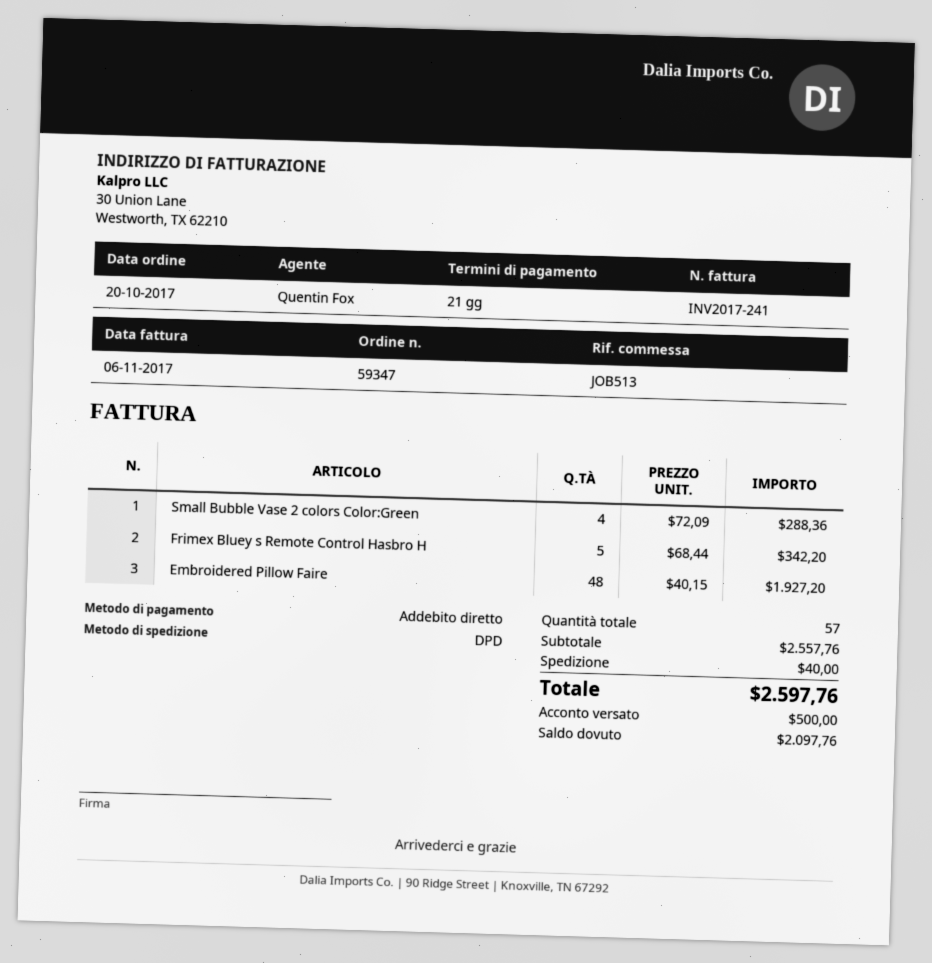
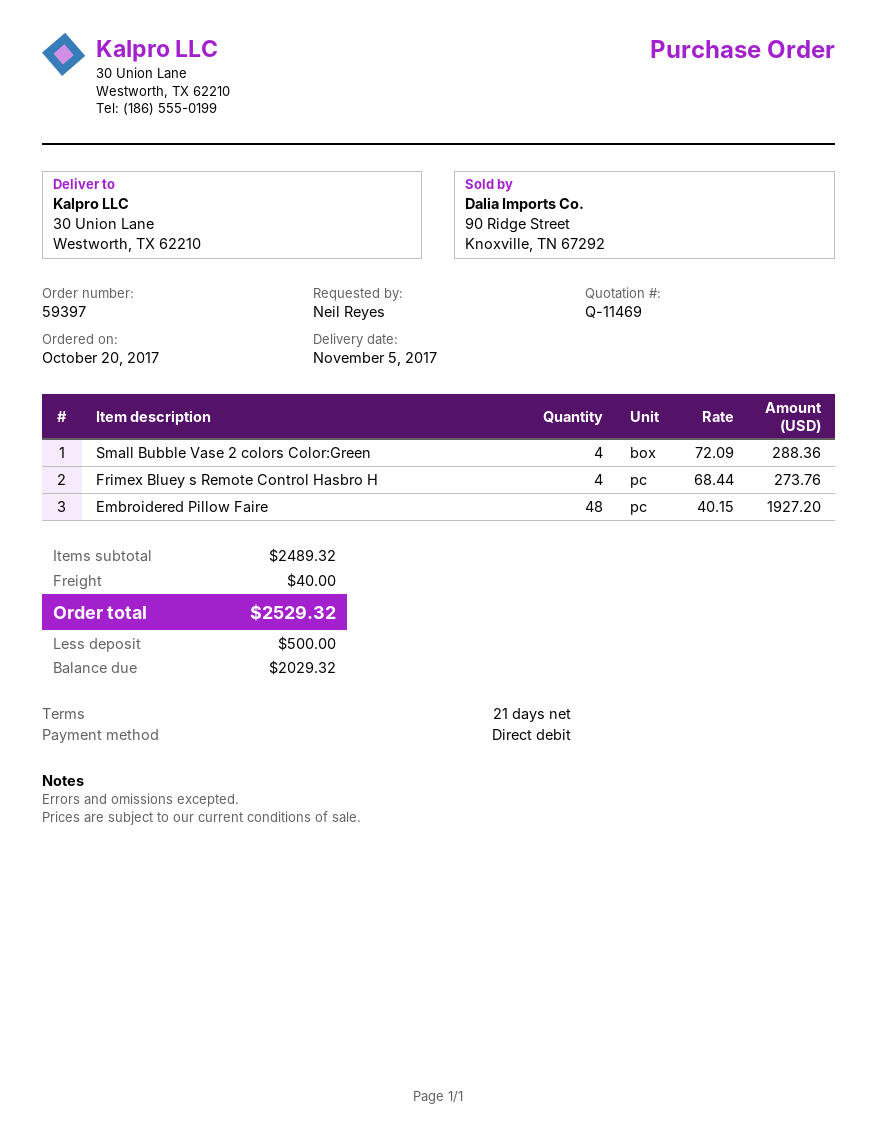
order number: 59347 -> 59397
Frimex Bluey s Remote Control Hasbro H: 5 x 68.44 = 342.20 -> 4 x 68.44 = 273.76
subtotal: 2557.76 -> 2489.32
total: 2597.76 -> 2529.32
balance: 2097.76 -> 2029.32

